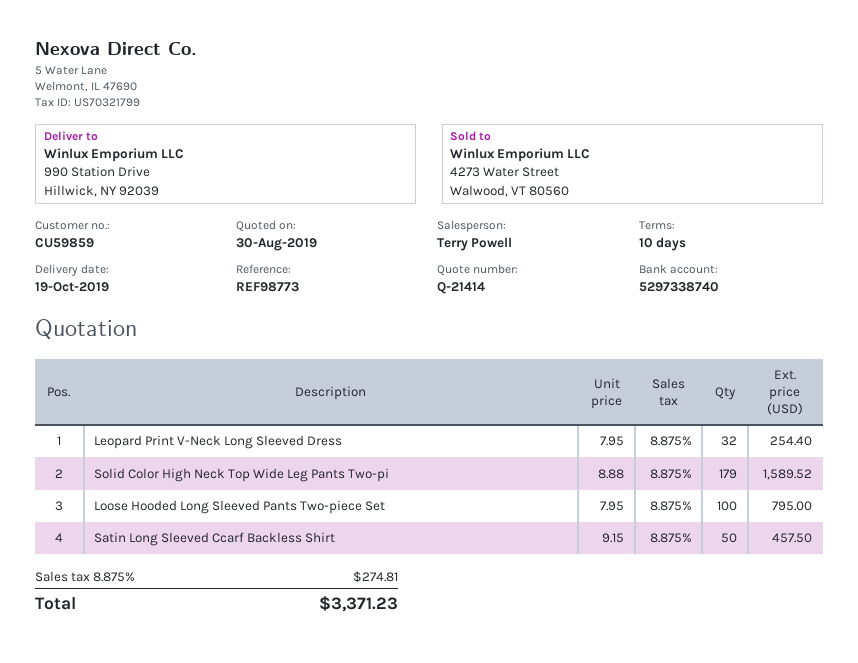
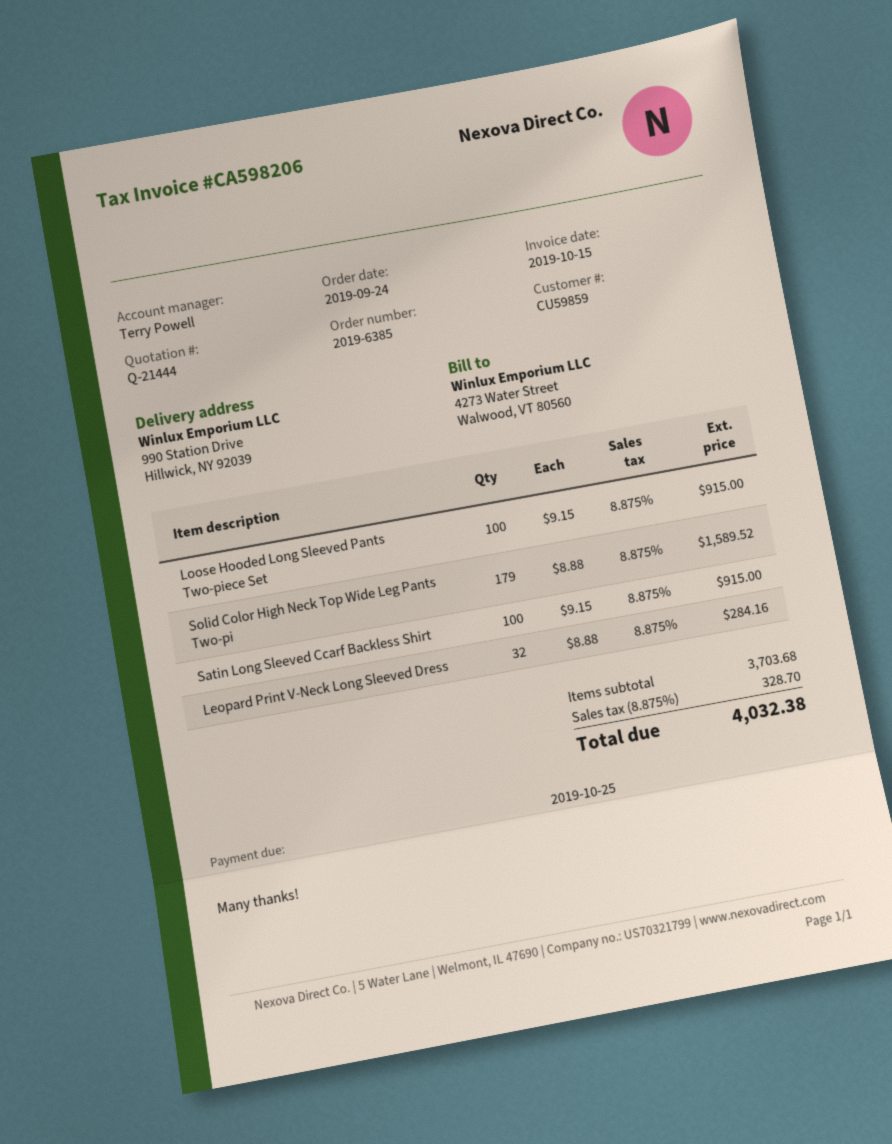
quote number: Q-21414 -> Q-21444
Leopard Print V-Neck Long Sleeved Dress: 32 x 7.95 = 254.40 -> 32 x 8.88 = 284.16
Loose Hooded Long Sleeved Pants Two-piece Set: 100 x 7.95 = 795.00 -> 100 x 9.15 = 915.00
Satin Long Sleeved Ccarf Backless Shirt: 50 x 9.15 = 457.50 -> 100 x 9.15 = 915.00
tax: 8.875% = 274.81 -> 8.875% = 328.70
total: 3371.23 -> 4032.38

